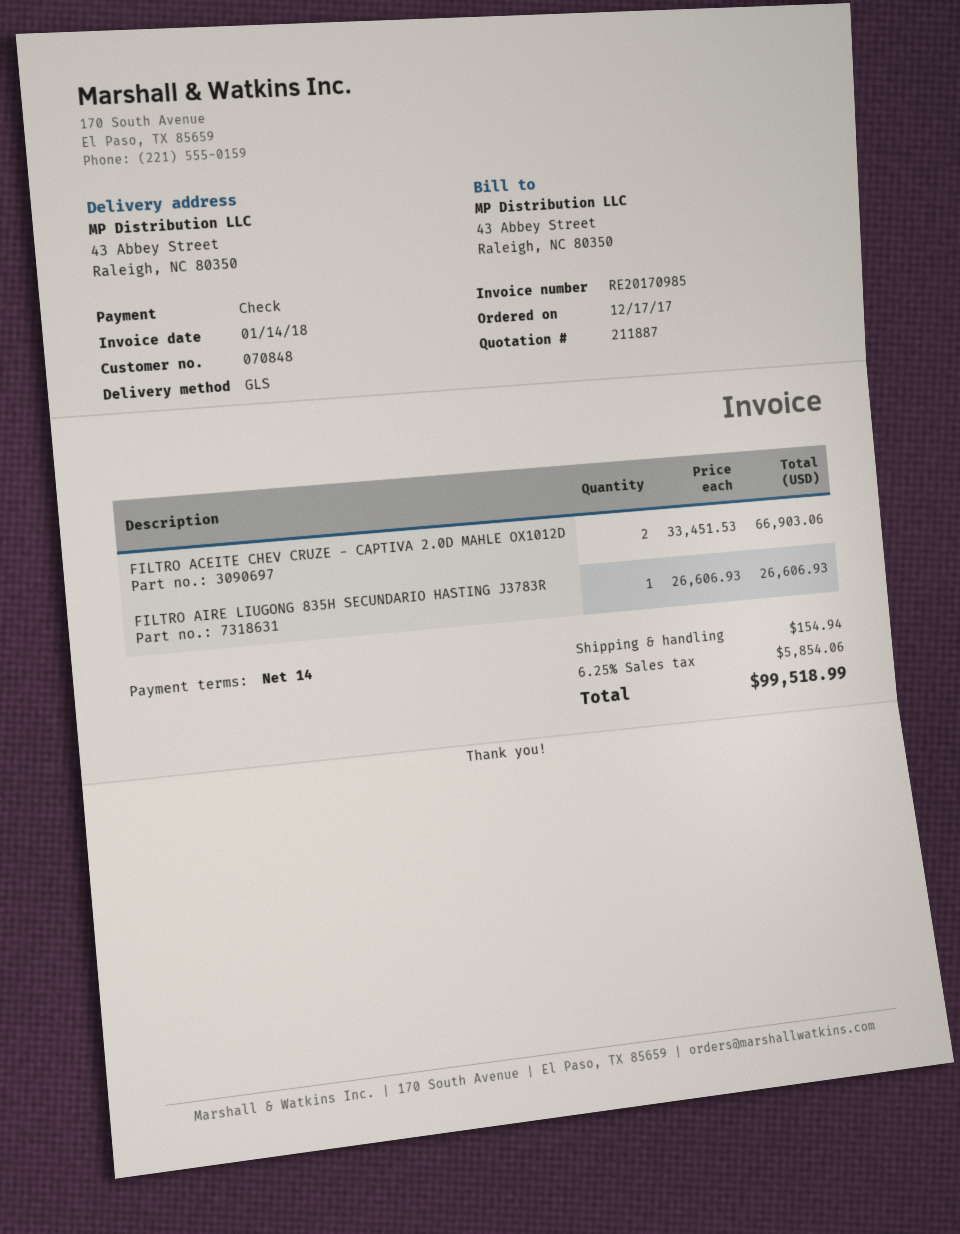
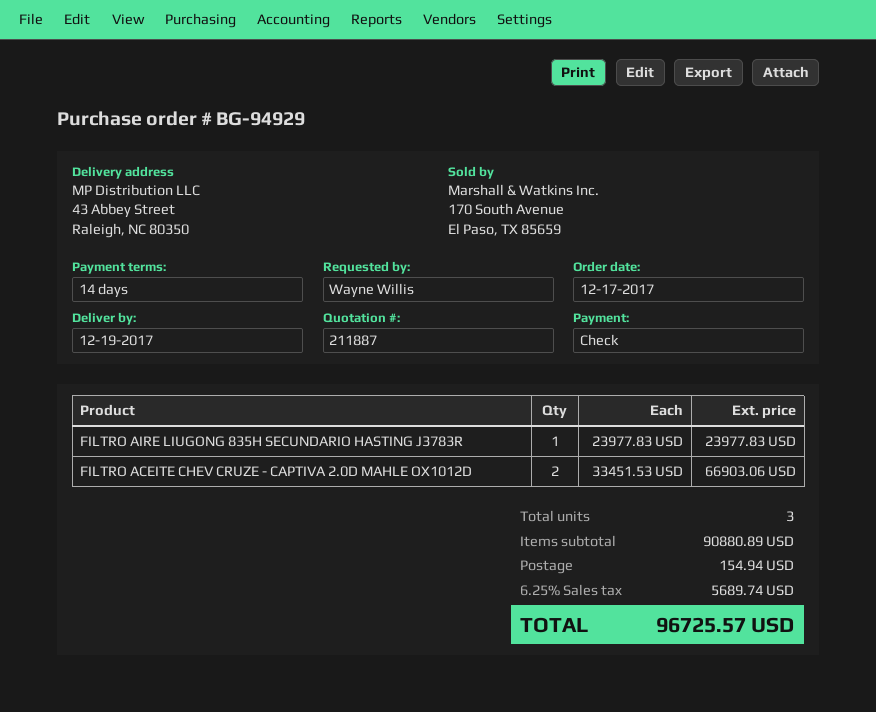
FILTRO AIRE LIUGONG 835H SECUNDARIO HASTING J3783R: 1 x 26606.93 = 26606.93 -> 1 x 23977.83 = 23977.83
tax: 6.25% = 5854.06 -> 6.25% = 5689.74
total: 99518.99 -> 96725.57

